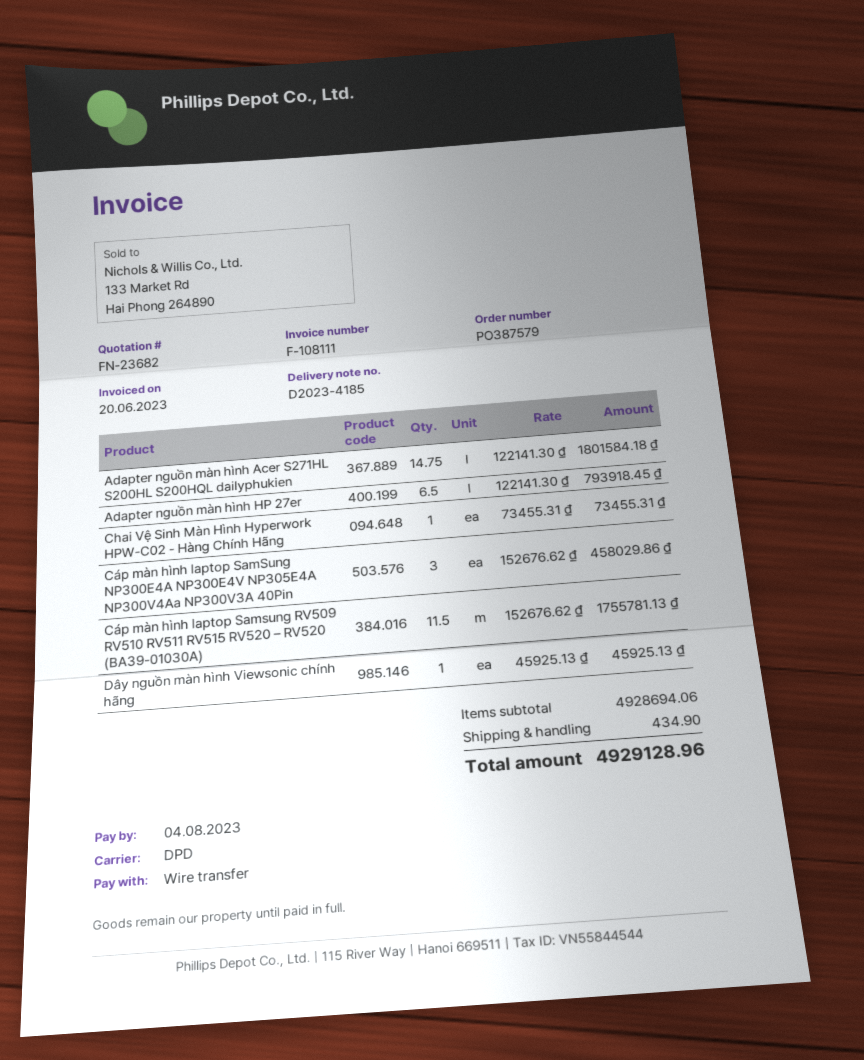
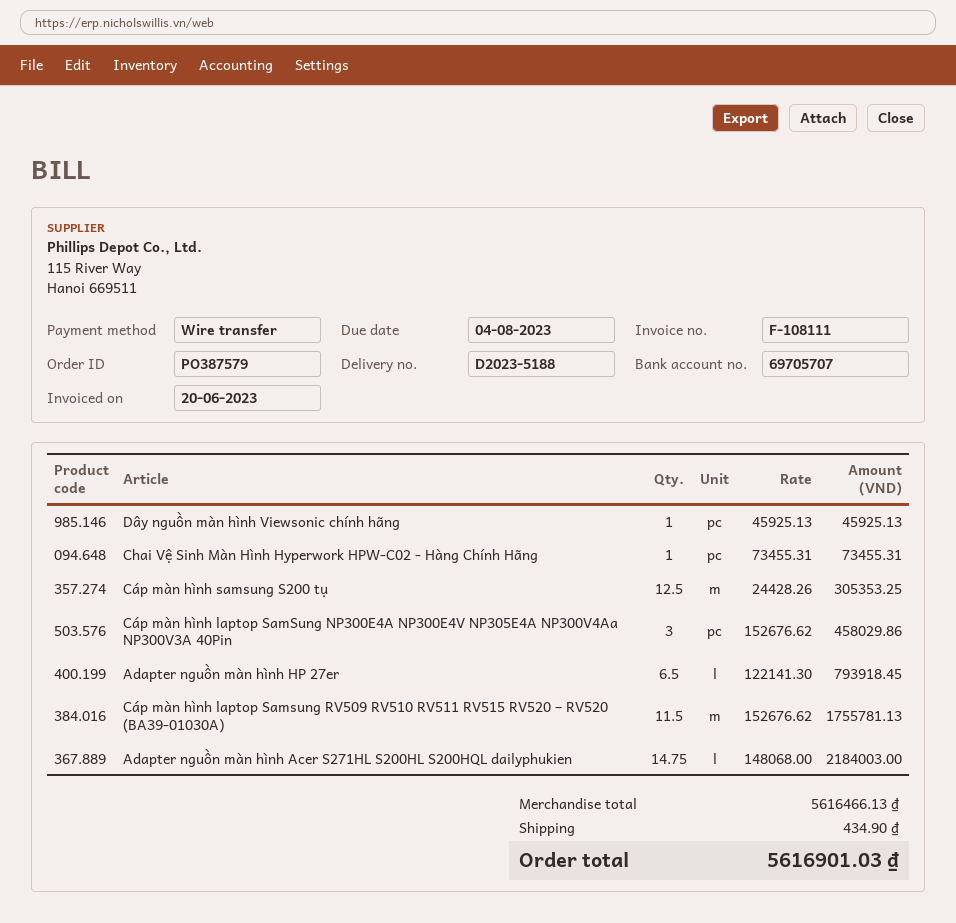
delivery note number: D2023-4185 -> D2023-5188
Adapter nguồn màn hình Acer S271HL S200HL S200HQL dailyphukien: 14.75 x 122141.30 = 1801584.18 -> 14.75 x 148068.00 = 2184003.00
Cáp màn hình samsung S200 tụ: none -> 12.5 x 24428.26 = 305353.25
subtotal: 4928694.06 -> 5616466.13
total: 4929128.96 -> 5616901.03

